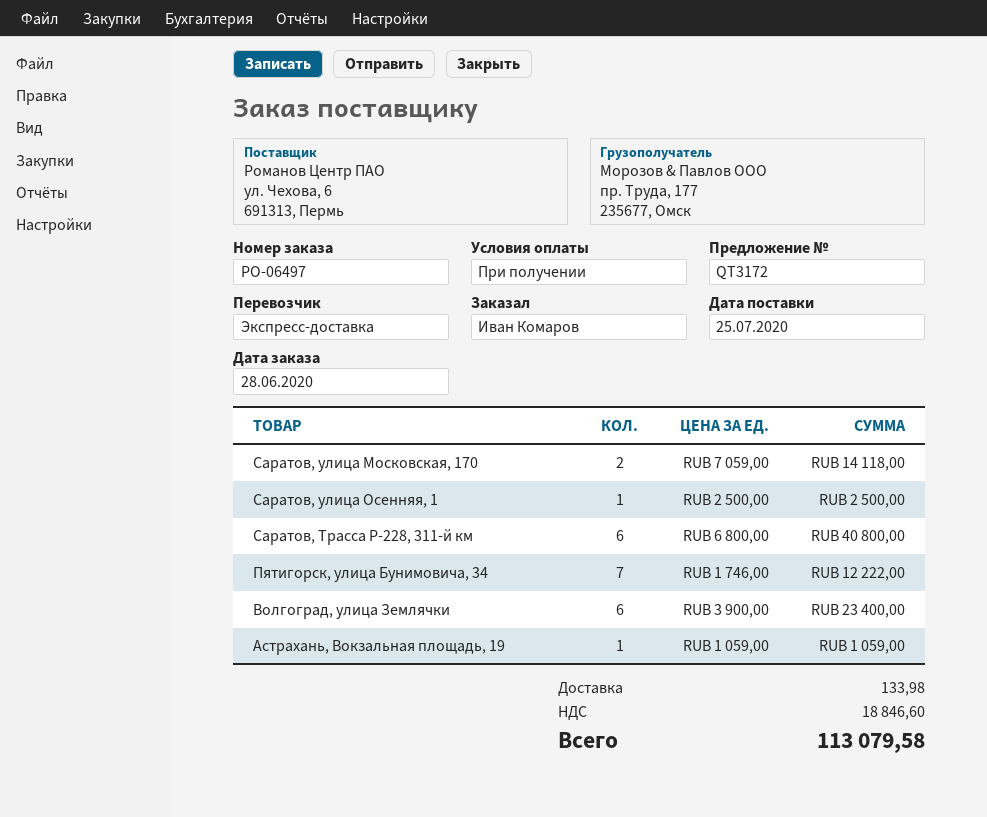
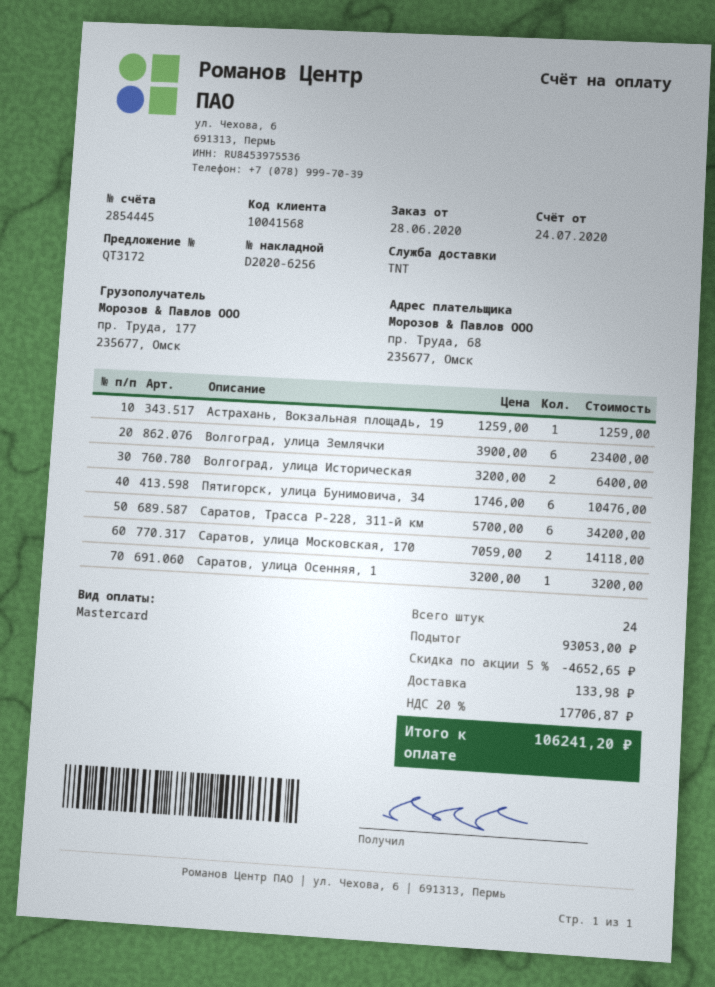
shipping method: express -> TNT
Саратов, улица Осенняя, 1: 1 x 2500.00 = 2500.00 -> 1 x 3200.00 = 3200.00
Саратов, Трасса Р-228, 311-й км: 6 x 6800.00 = 40800.00 -> 6 x 5700.00 = 34200.00
Пятигорск, улица Бунимовича, 34: 7 x 1746.00 = 12222.00 -> 6 x 1746.00 = 10476.00
Астрахань, Вокзальная площадь, 19: 1 x 1059.00 = 1059.00 -> 1 x 1259.00 = 1259.00
Волгоград, улица Историческая: none -> 2 x 3200.00 = 6400.00
discount: none -> 5% = 4652.65
tax: 18846.60 -> 17706.87
total: 113079.58 -> 106241.20

